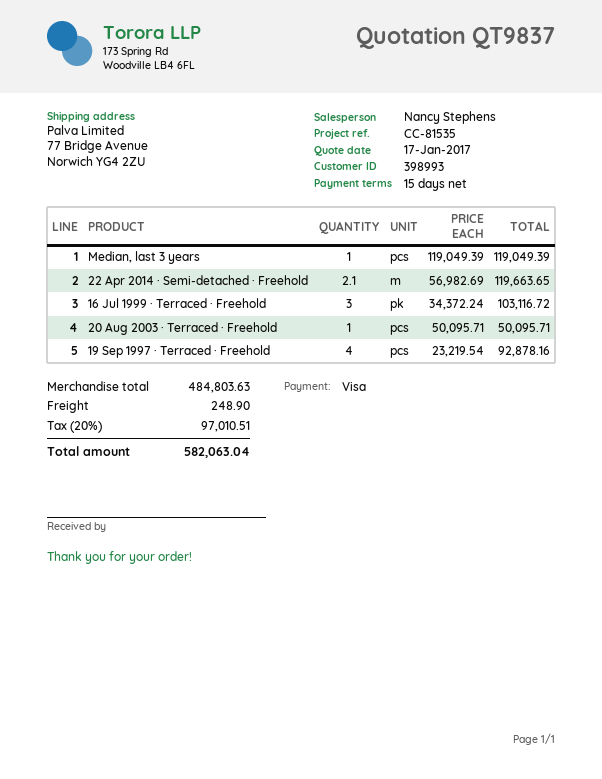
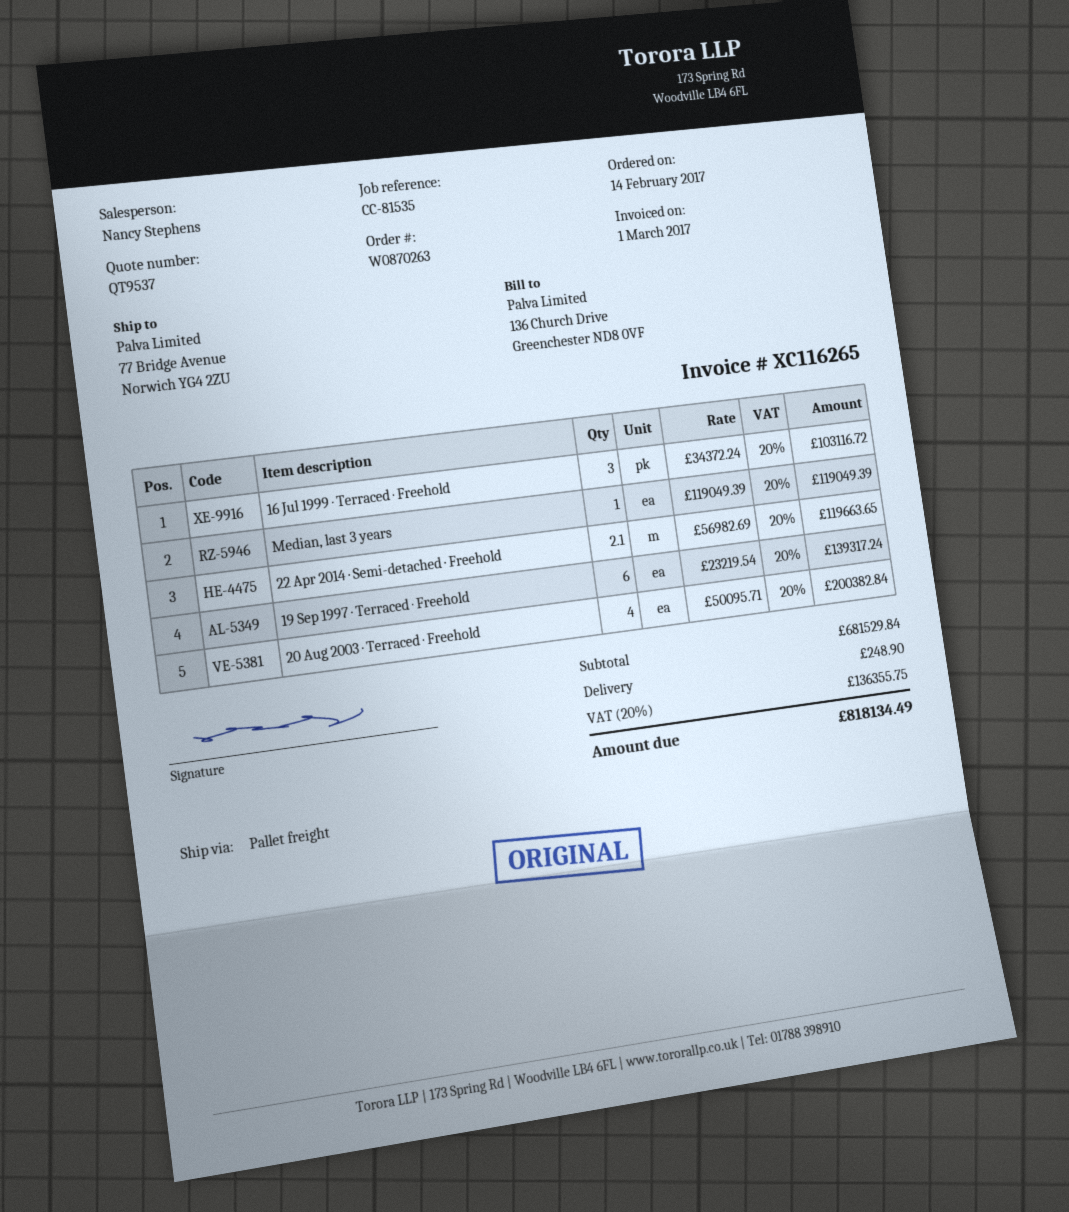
quote number: QT9837 -> QT9537
20 Aug 2003 · Terraced · Freehold: 1 x 50095.71 = 50095.71 -> 4 x 50095.71 = 200382.84
19 Sep 1997 · Terraced · Freehold: 4 x 23219.54 = 92878.16 -> 6 x 23219.54 = 139317.24
subtotal: 484803.63 -> 681529.84
tax: 20% = 97010.51 -> 20% = 136355.75
total: 582063.04 -> 818134.49

